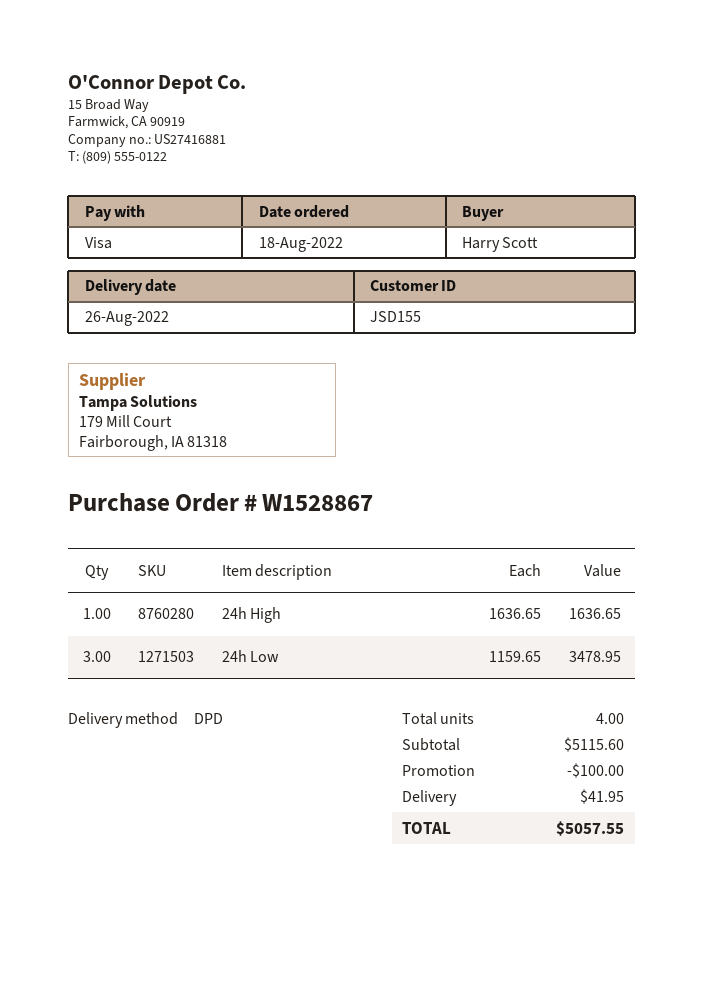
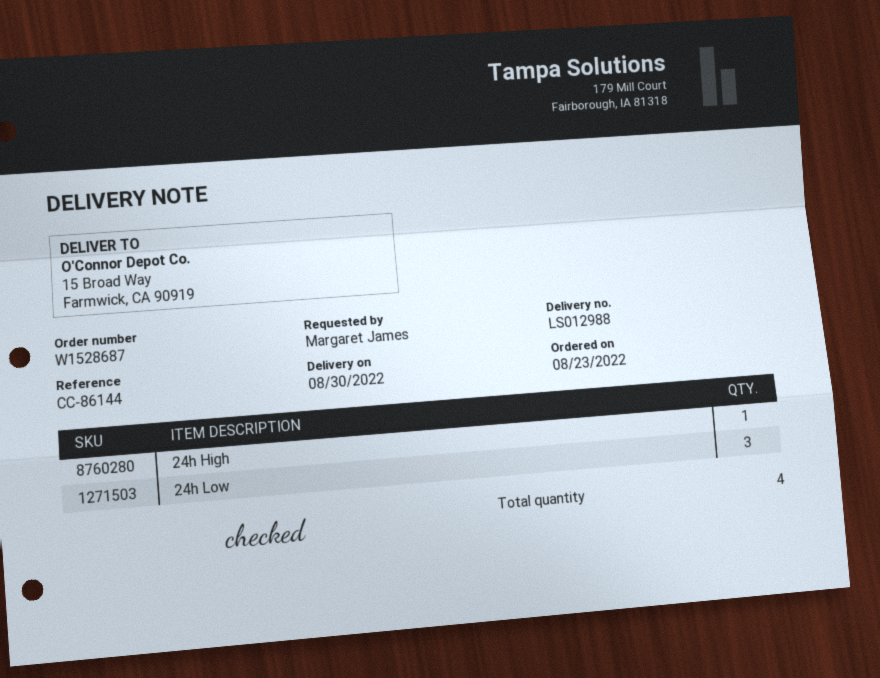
order number: W1528867 -> W1528687
order date: 2022-08-18 -> 2022-08-23
delivery date: 2022-08-26 -> 2022-08-30
ordered by: Harry Scott -> Margaret James

